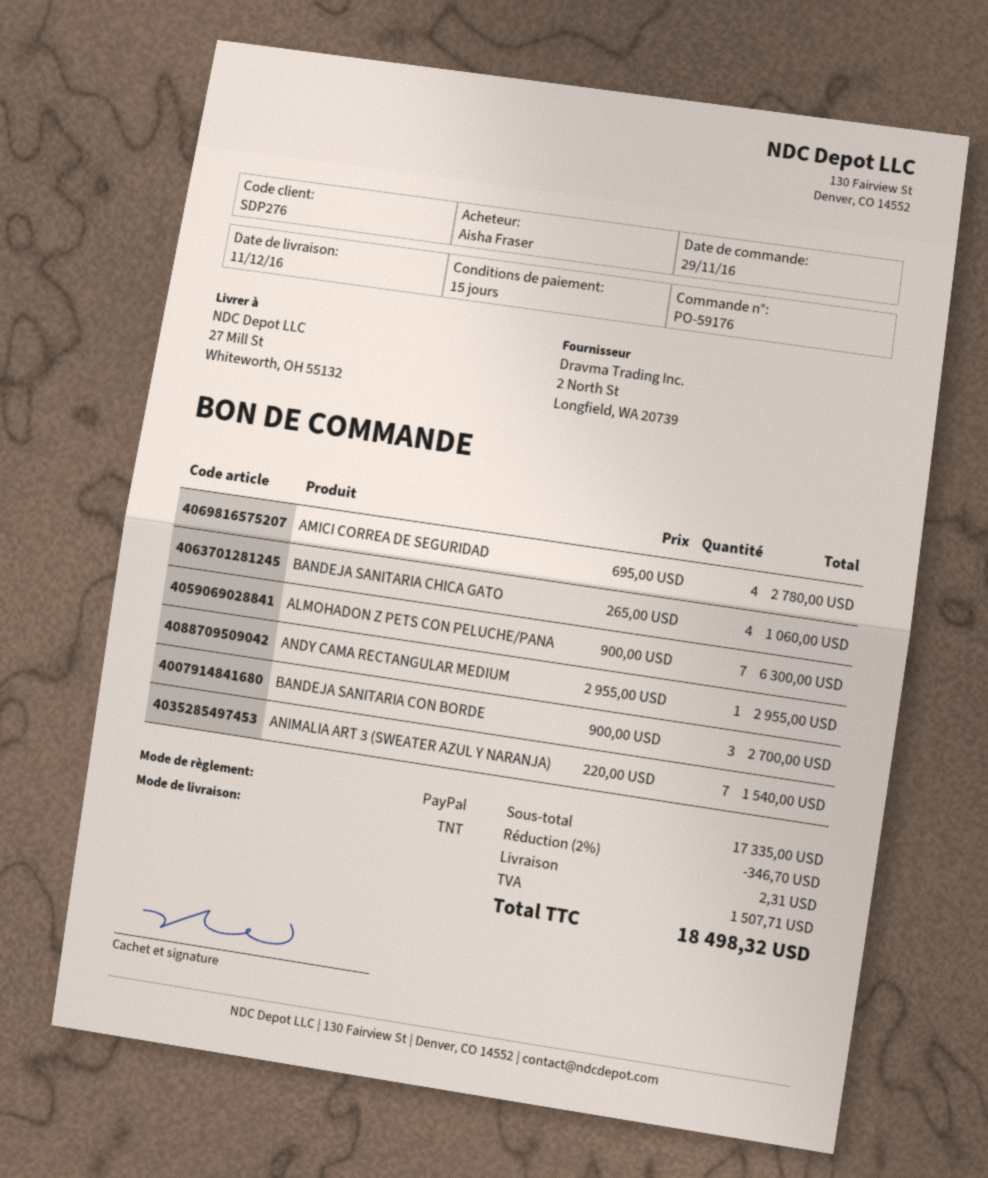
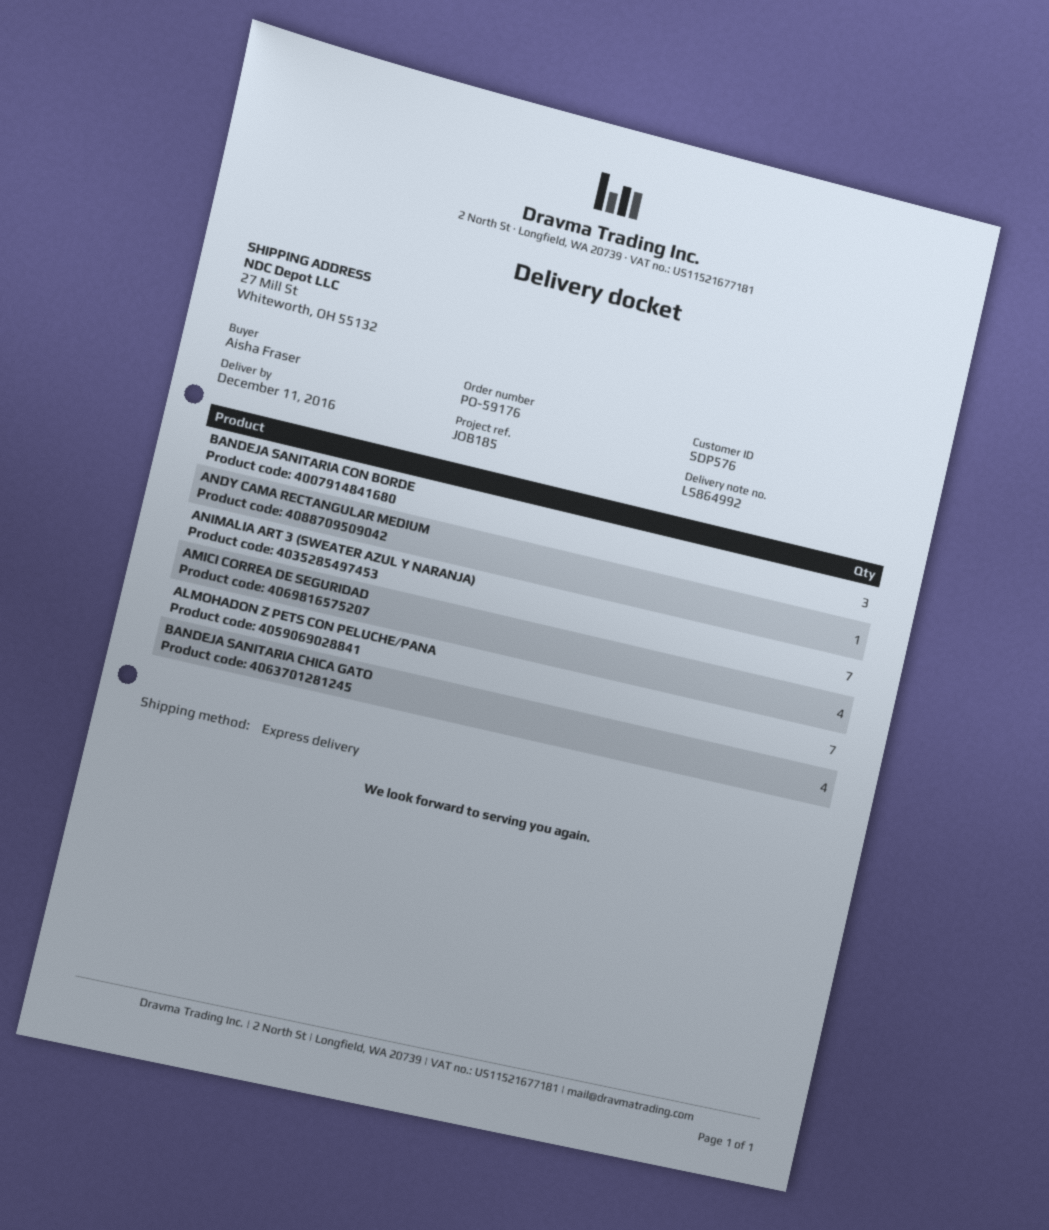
customer number: SDP276 -> SDP576
shipping method: TNT -> express

